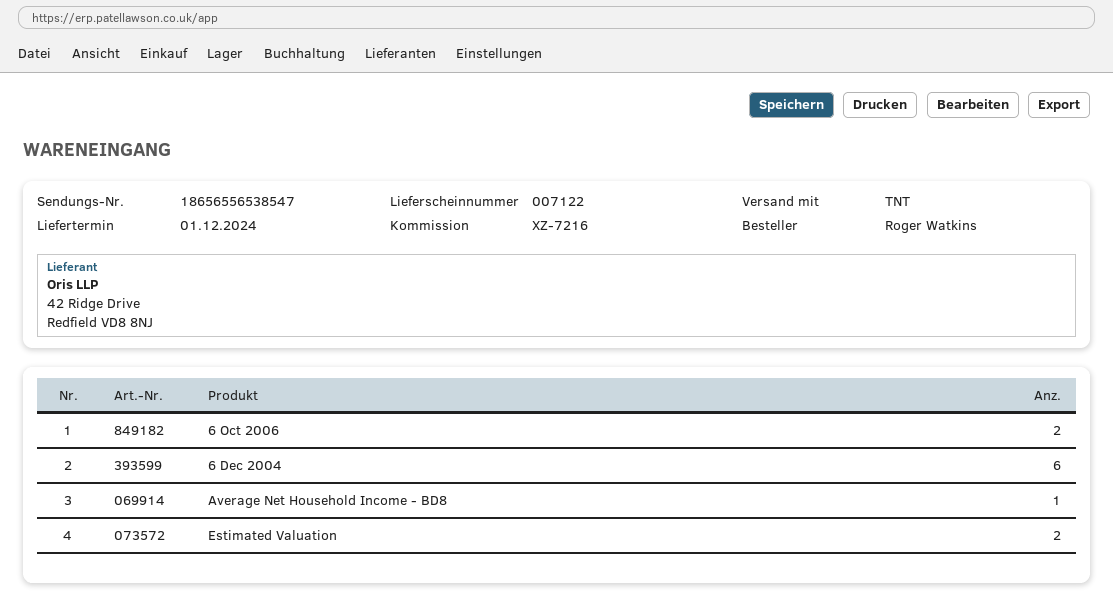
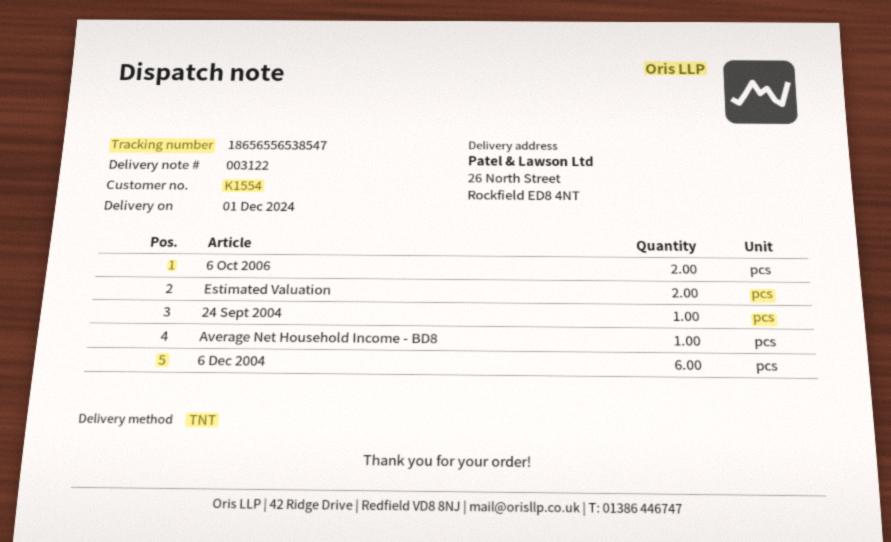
delivery note number: 007122 -> 003122
24 Sept 2004: none -> 1

